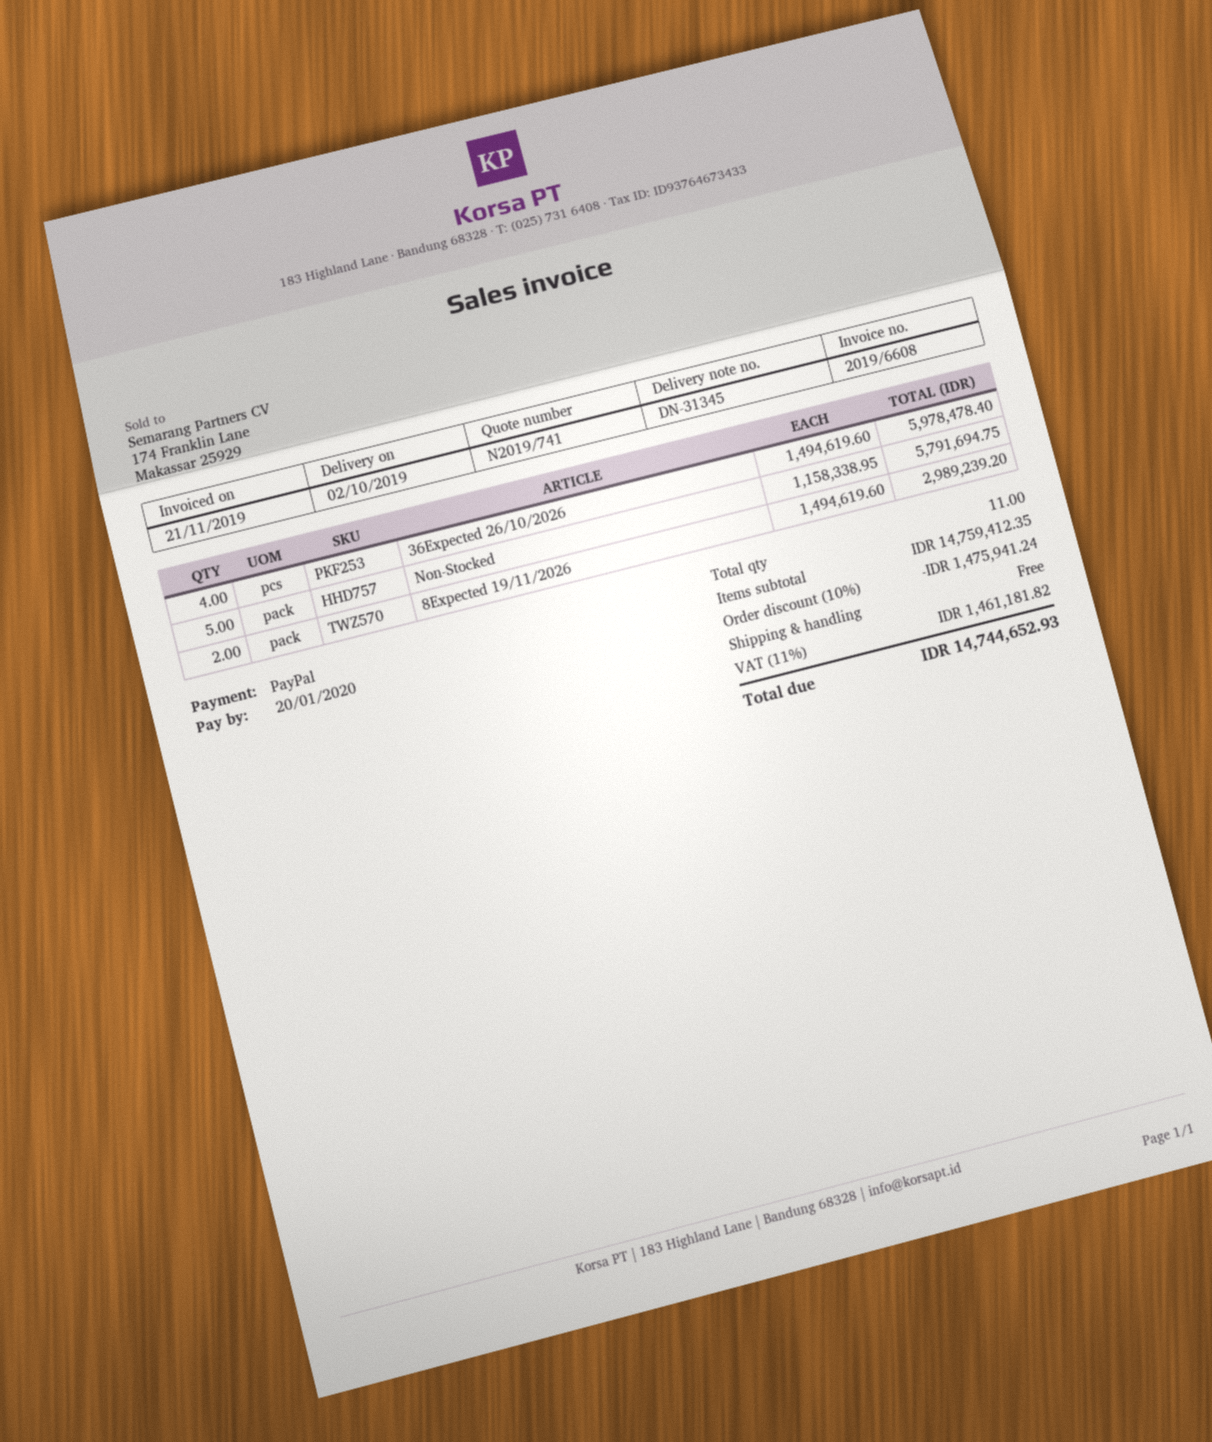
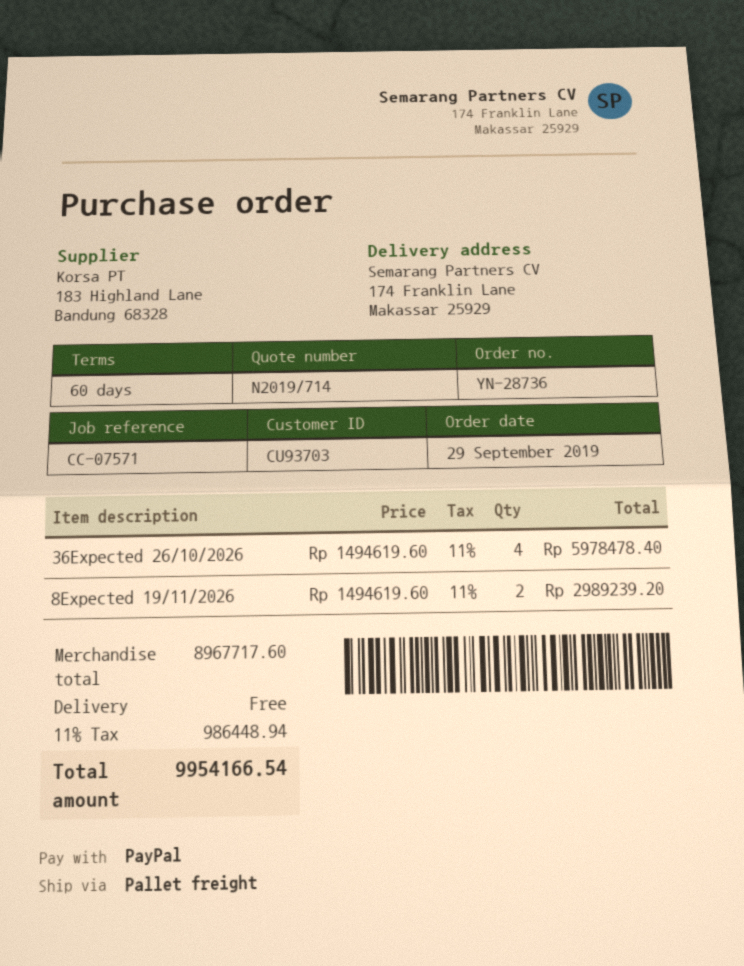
quote number: N2019/741 -> N2019/714
Non-Stocked: 5 x 1158338.95 = 5791694.75 -> none
subtotal: 14759412.35 -> 8967717.60
discount: 10% = 1475941.24 -> none
tax: 11% = 1461181.82 -> 11% = 986448.94
total: 14744652.93 -> 9954166.54

